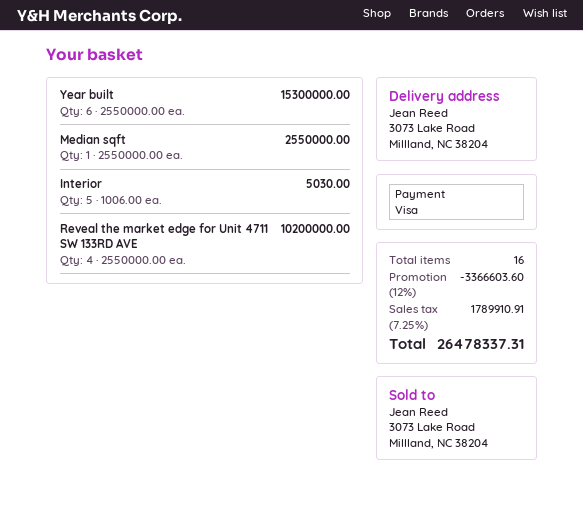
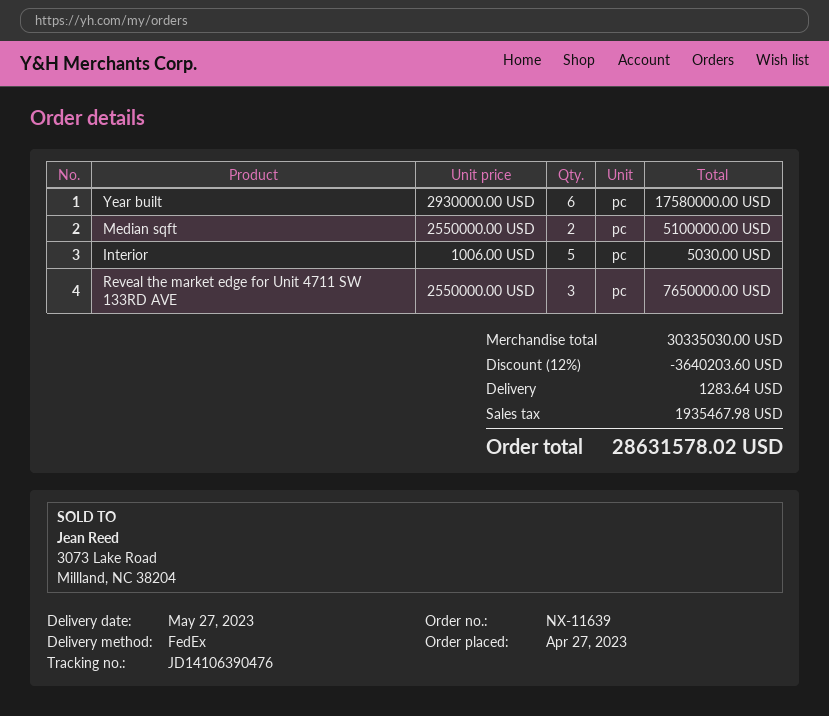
Year built: 6 x 2550000.00 = 15300000.00 -> 6 x 2930000.00 = 17580000.00
Median sqft: 1 x 2550000.00 = 2550000.00 -> 2 x 2550000.00 = 5100000.00
Reveal the market edge for Unit 4711 SW 133RD AVE: 4 x 2550000.00 = 10200000.00 -> 3 x 2550000.00 = 7650000.00
discount: 12% = 3366603.60 -> 12% = 3640203.60
shipping: none -> 1283.64
tax: 1789910.91 -> 1935467.98
total: 26478337.31 -> 28631578.02

